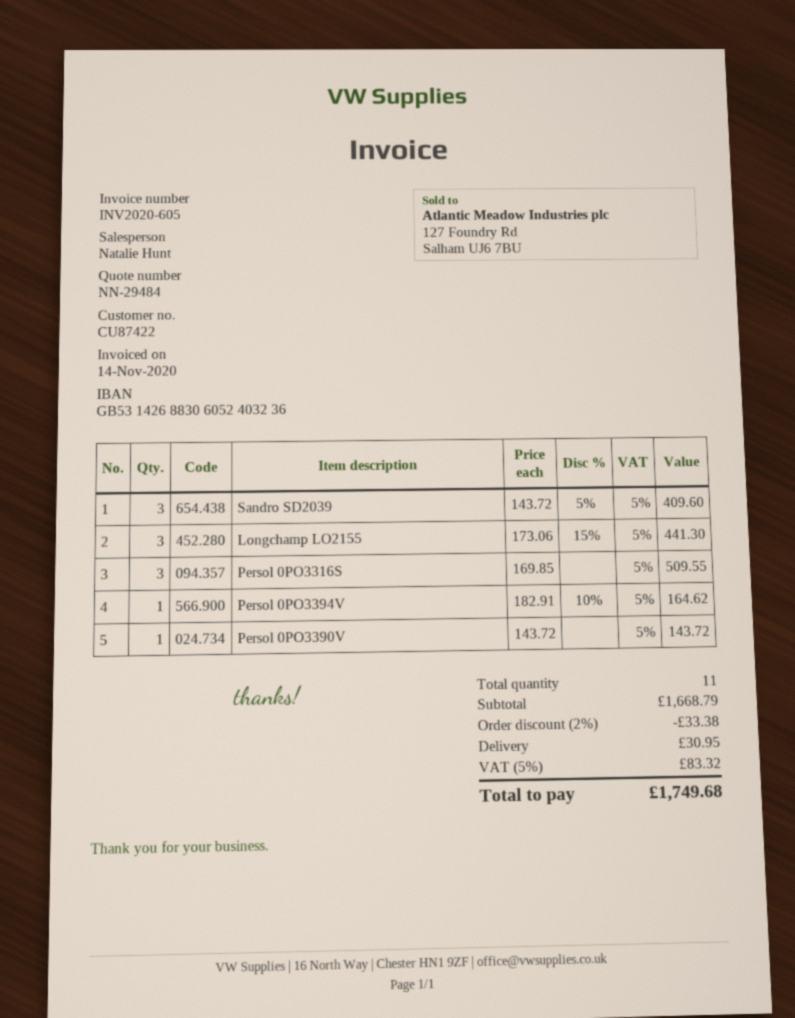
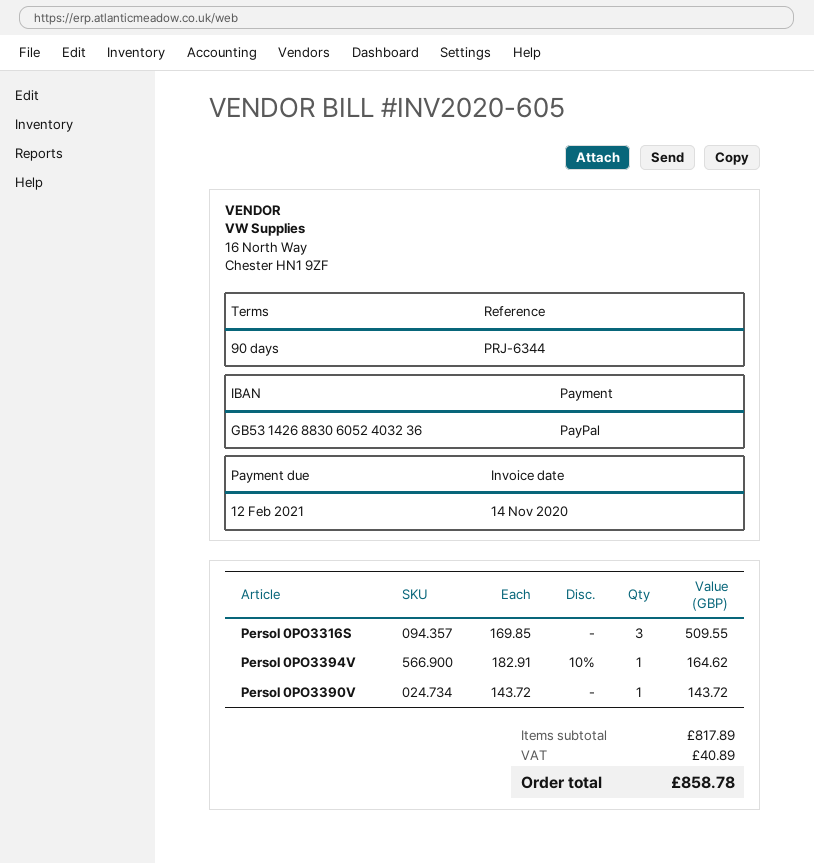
Sandro SD2039: 3 x 143.72 - 5% = 409.60 -> none
Longchamp LO2155: 3 x 173.06 - 15% = 441.30 -> none
subtotal: 1668.79 -> 817.89
discount: 2% = 33.38 -> none
shipping: 30.95 -> none
tax: 83.32 -> 40.89
total: 1749.68 -> 858.78

